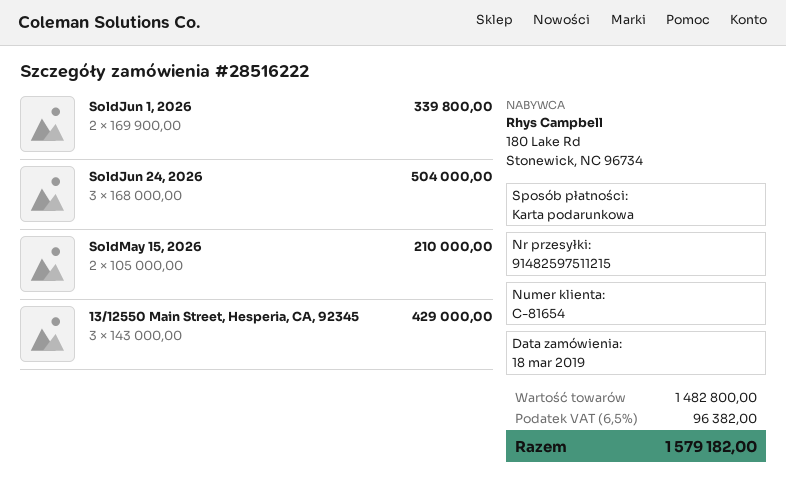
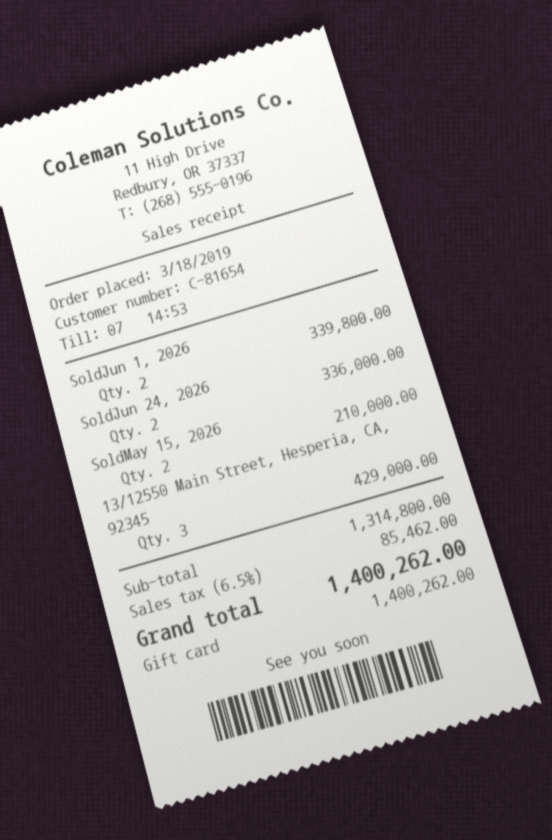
SoldJun 24, 2026: 3 for 504000.00 -> 2 for 336000.00
subtotal: 1482800.00 -> 1314800.00
tax: 6.5% = 96382.00 -> 6.5% = 85462.00
total: 1579182.00 -> 1400262.00

